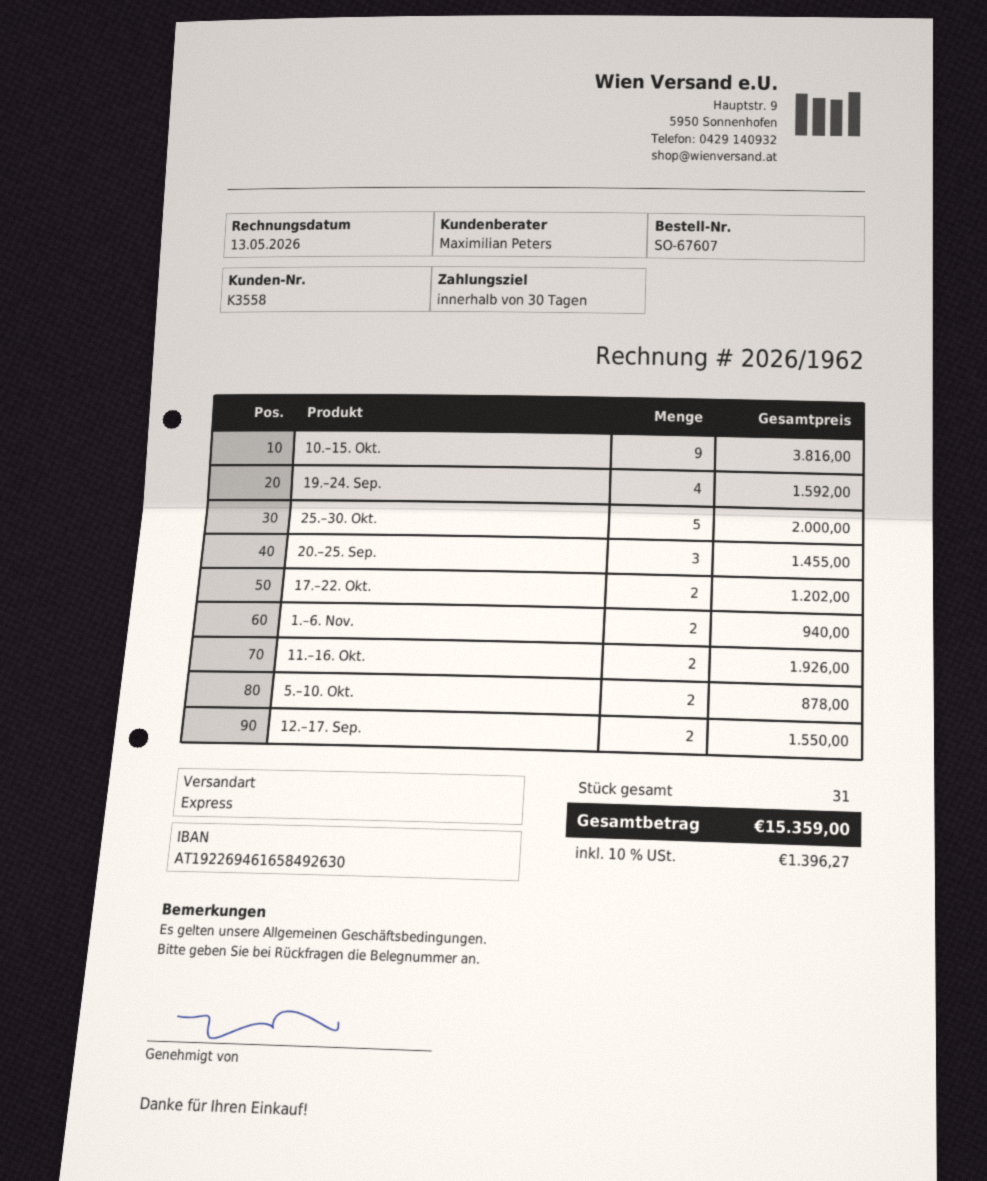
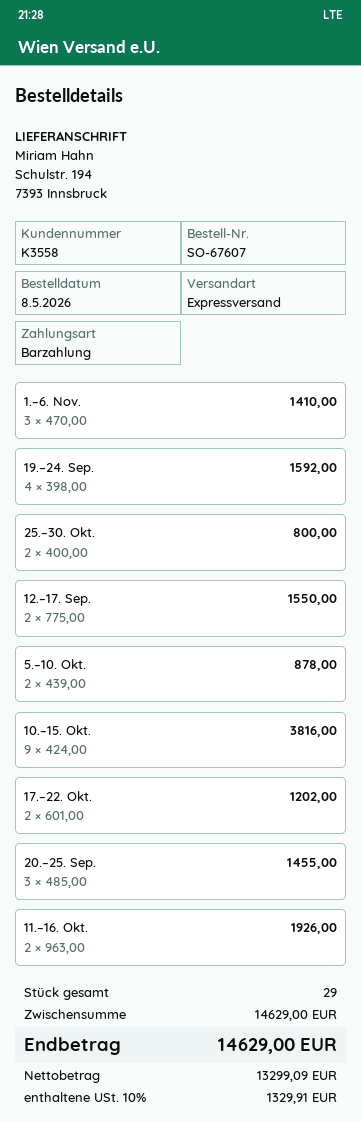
25.–30. Okt.: 5 for 2000.00 -> 2 for 800.00
1.–6. Nov.: 2 for 940.00 -> 3 for 1410.00
total quantity: 31 -> 29
tax: 10% = 1396.27 -> 10% = 1329.91
total: 15359.00 -> 14629.00

